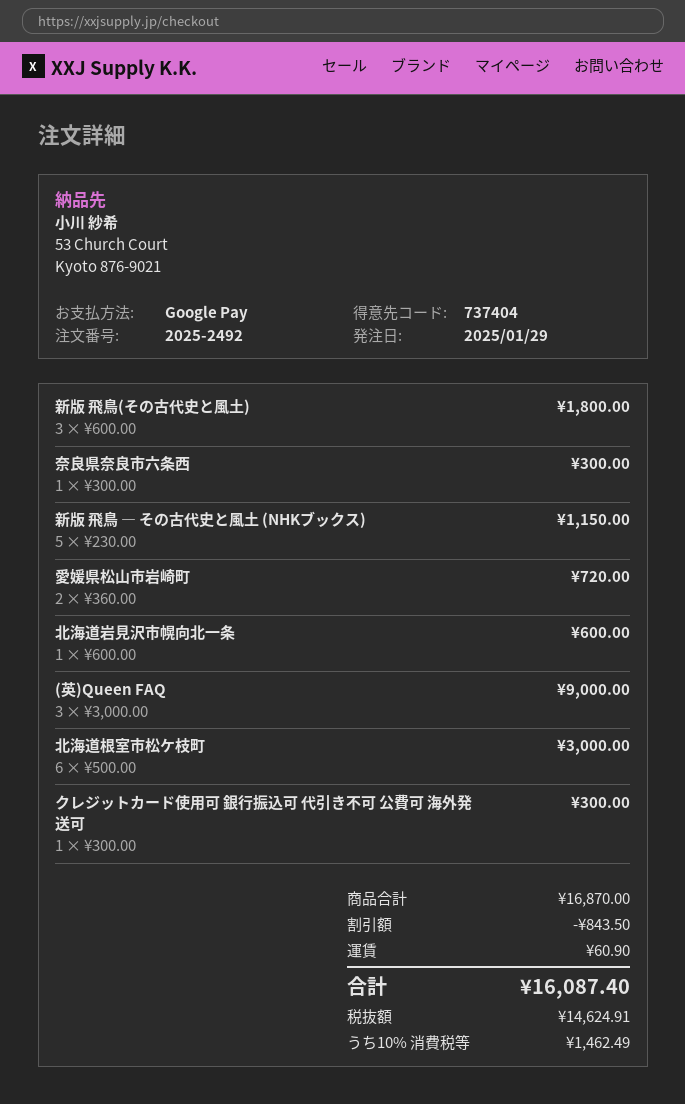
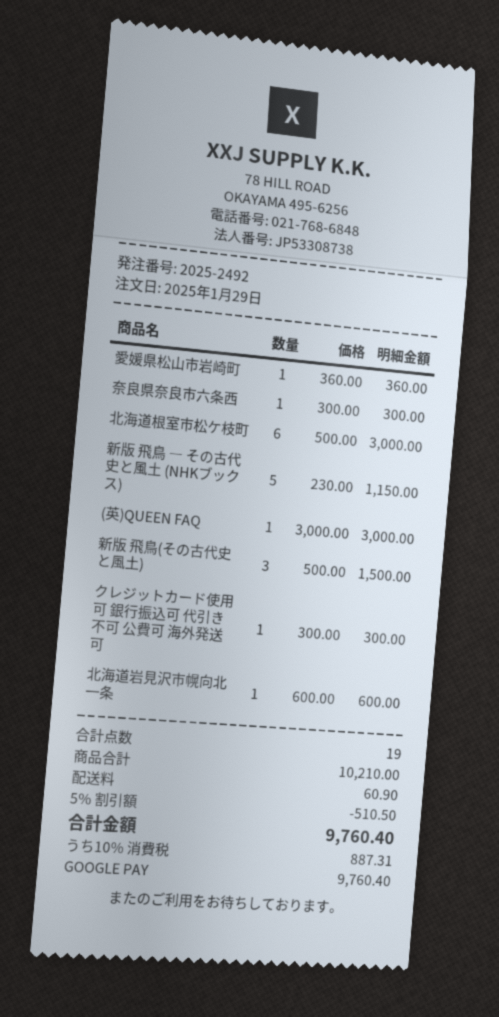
新版 飛鳥(その古代史と風土): 3 x 600.00 = 1800.00 -> 3 x 500.00 = 1500.00
愛媛県松山市岩崎町: 2 x 360.00 = 720.00 -> 1 x 360.00 = 360.00
(英)Queen FAQ: 3 x 3000.00 = 9000.00 -> 1 x 3000.00 = 3000.00
subtotal: 16870.00 -> 10210.00
discount: 843.50 -> 510.50
tax: 10% = 1462.49 -> 10% = 887.31
total: 16087.40 -> 9760.40

